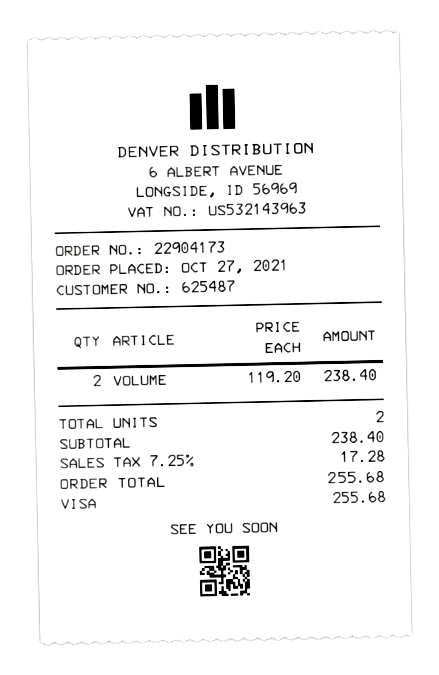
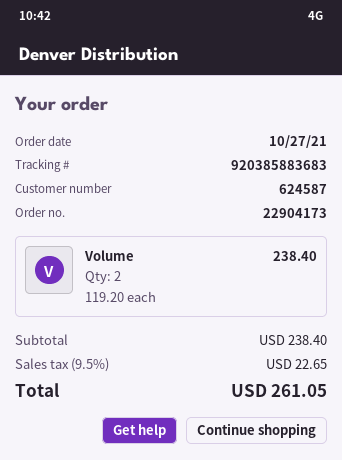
customer number: 625487 -> 624587
tax: 7.25% = 17.28 -> 9.5% = 22.65
total: 255.68 -> 261.05

